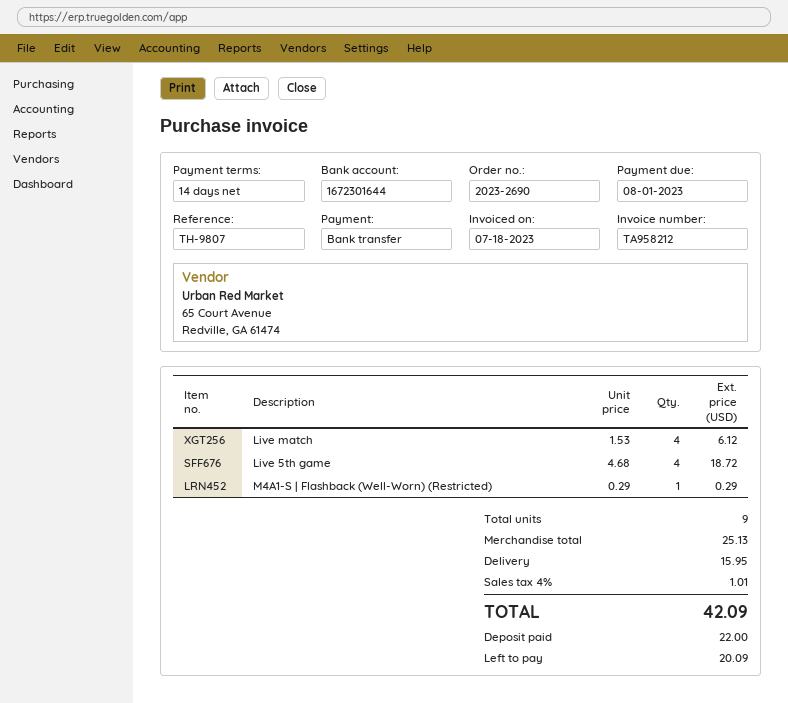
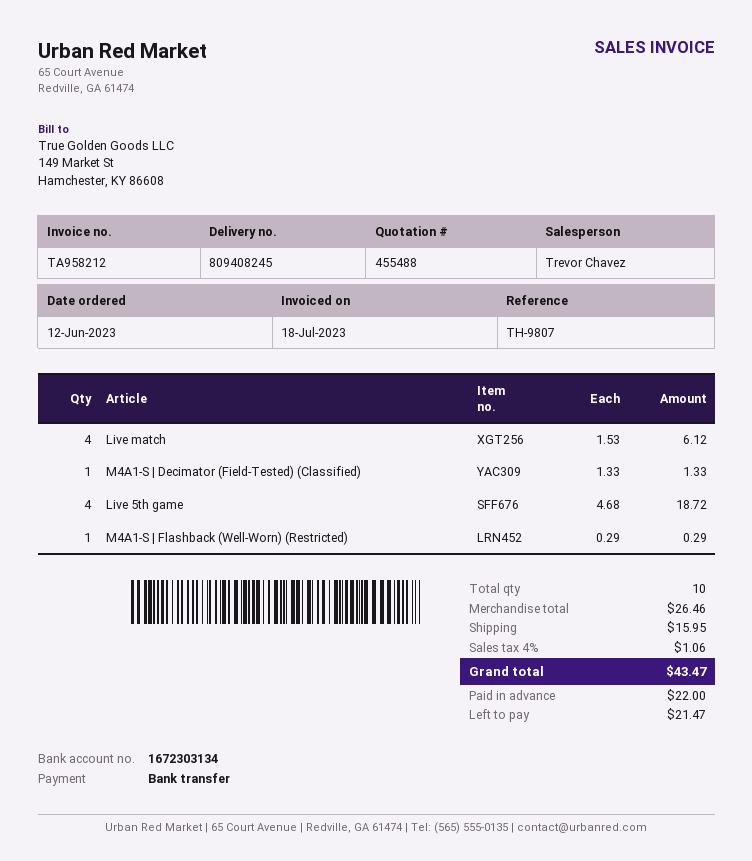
bank account: 1672301644 -> 1672303134
M4A1-S | Decimator (Field-Tested) (Classified): none -> 1 x 1.33 = 1.33
total quantity: 9 -> 10
subtotal: 25.13 -> 26.46
tax: 4% = 1.01 -> 4% = 1.06
total: 42.09 -> 43.47
balance: 20.09 -> 21.47

